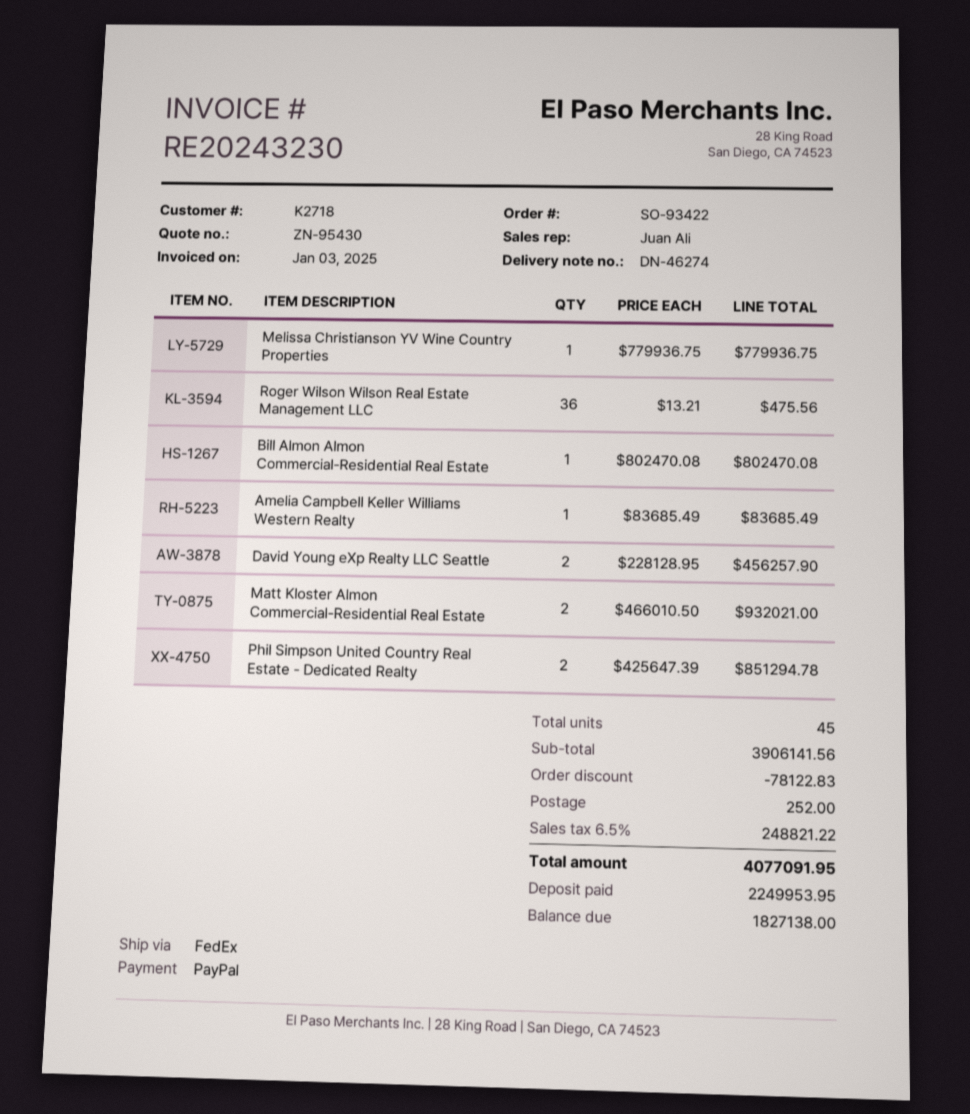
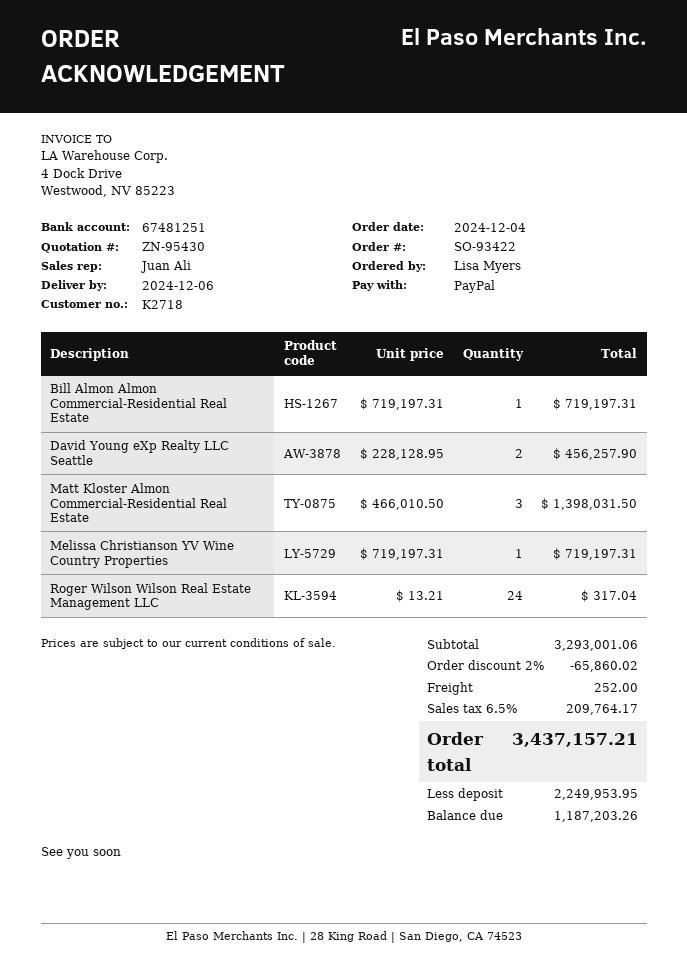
Melissa Christianson YV Wine Country Properties: 1 x 779936.75 = 779936.75 -> 1 x 719197.31 = 719197.31
Roger Wilson Wilson Real Estate Management LLC: 36 x 13.21 = 475.56 -> 24 x 13.21 = 317.04
Bill Almon Almon Commercial-Residential Real Estate: 1 x 802470.08 = 802470.08 -> 1 x 719197.31 = 719197.31
Amelia Campbell Keller Williams Western Realty: 1 x 83685.49 = 83685.49 -> none
Matt Kloster Almon Commercial-Residential Real Estate: 2 x 466010.50 = 932021.00 -> 3 x 466010.50 = 1398031.50
Phil Simpson United Country Real Estate - Dedicated Realty: 2 x 425647.39 = 851294.78 -> none
subtotal: 3906141.56 -> 3293001.06
discount: 78122.83 -> 65860.02
tax: 6.5% = 248821.22 -> 6.5% = 209764.17
total: 4077091.95 -> 3437157.21
balance: 1827138.00 -> 1187203.26

